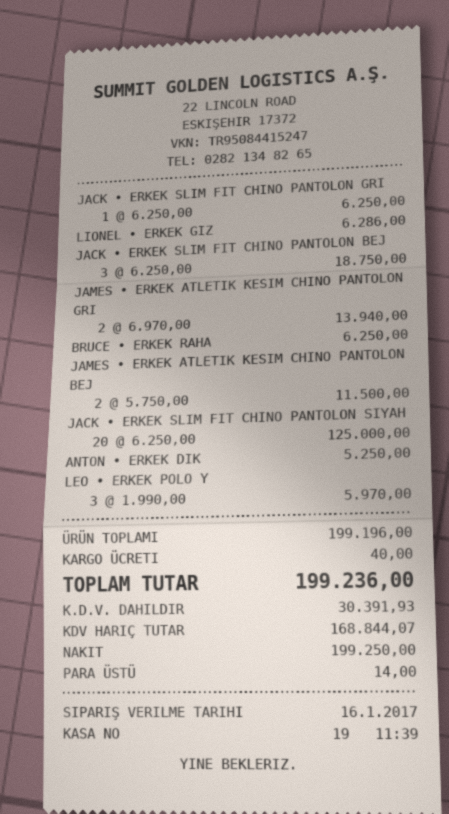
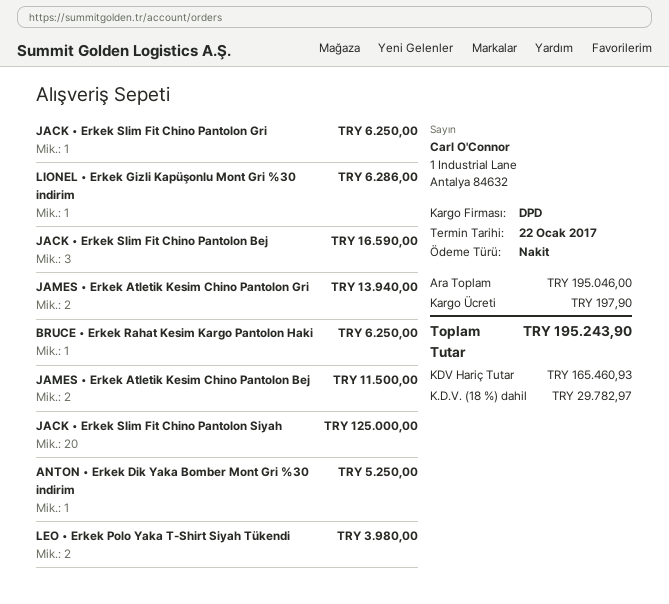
JACK • ERKEK SLIM FIT CHINO PANTOLON BEJ: 3 for 18750.00 -> 3 for 16590.00
LEO • ERKEK POLO Y: 3 for 5970.00 -> 2 for 3980.00
subtotal: 199196.00 -> 195046.00
shipping: 40.00 -> 197.90
net: 168844.07 -> 165460.93
tax: 30391.93 -> 29782.97
total: 199236.00 -> 195243.90

